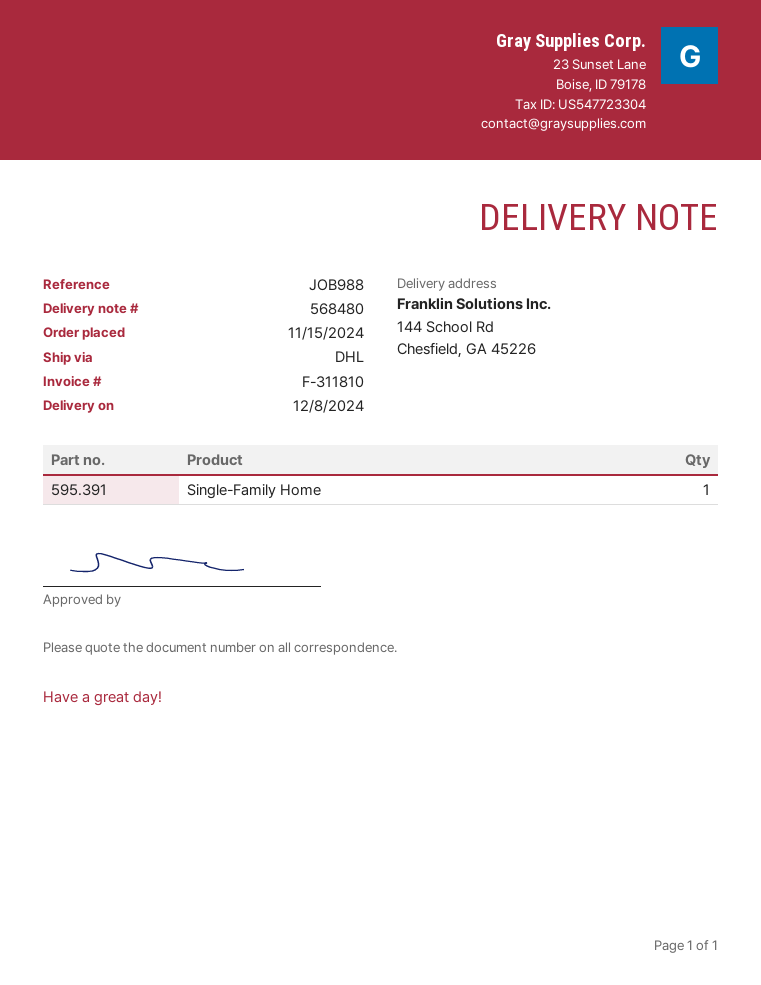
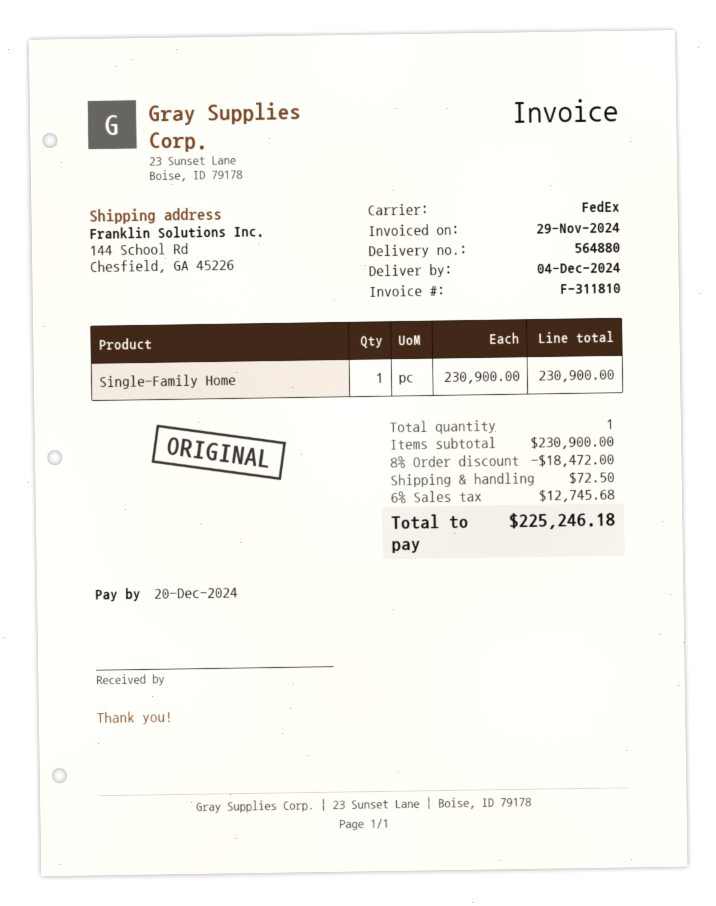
delivery note number: 568480 -> 564880
delivery date: 2024-12-08 -> 2024-12-04
shipping method: DHL -> FedEx

